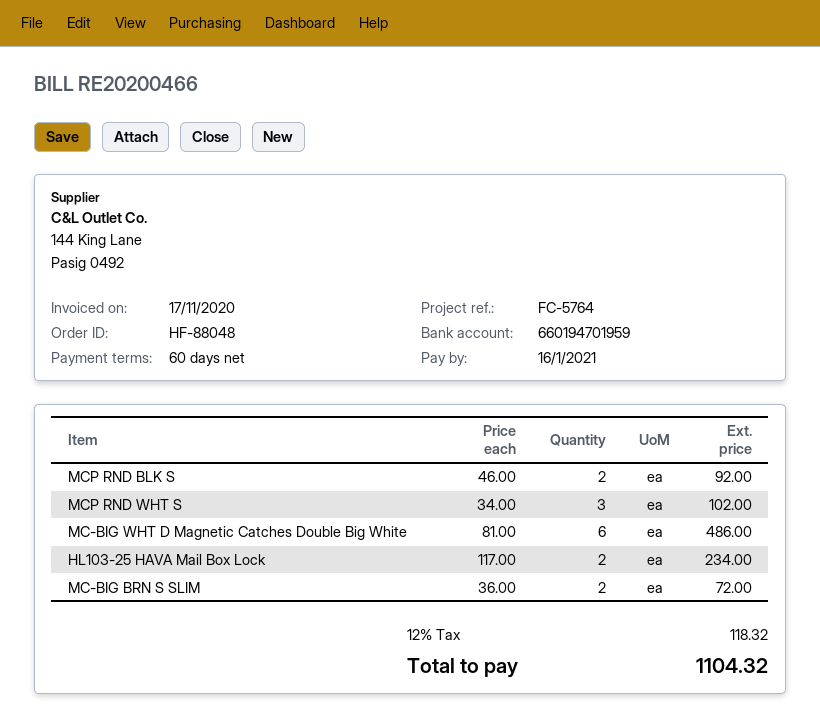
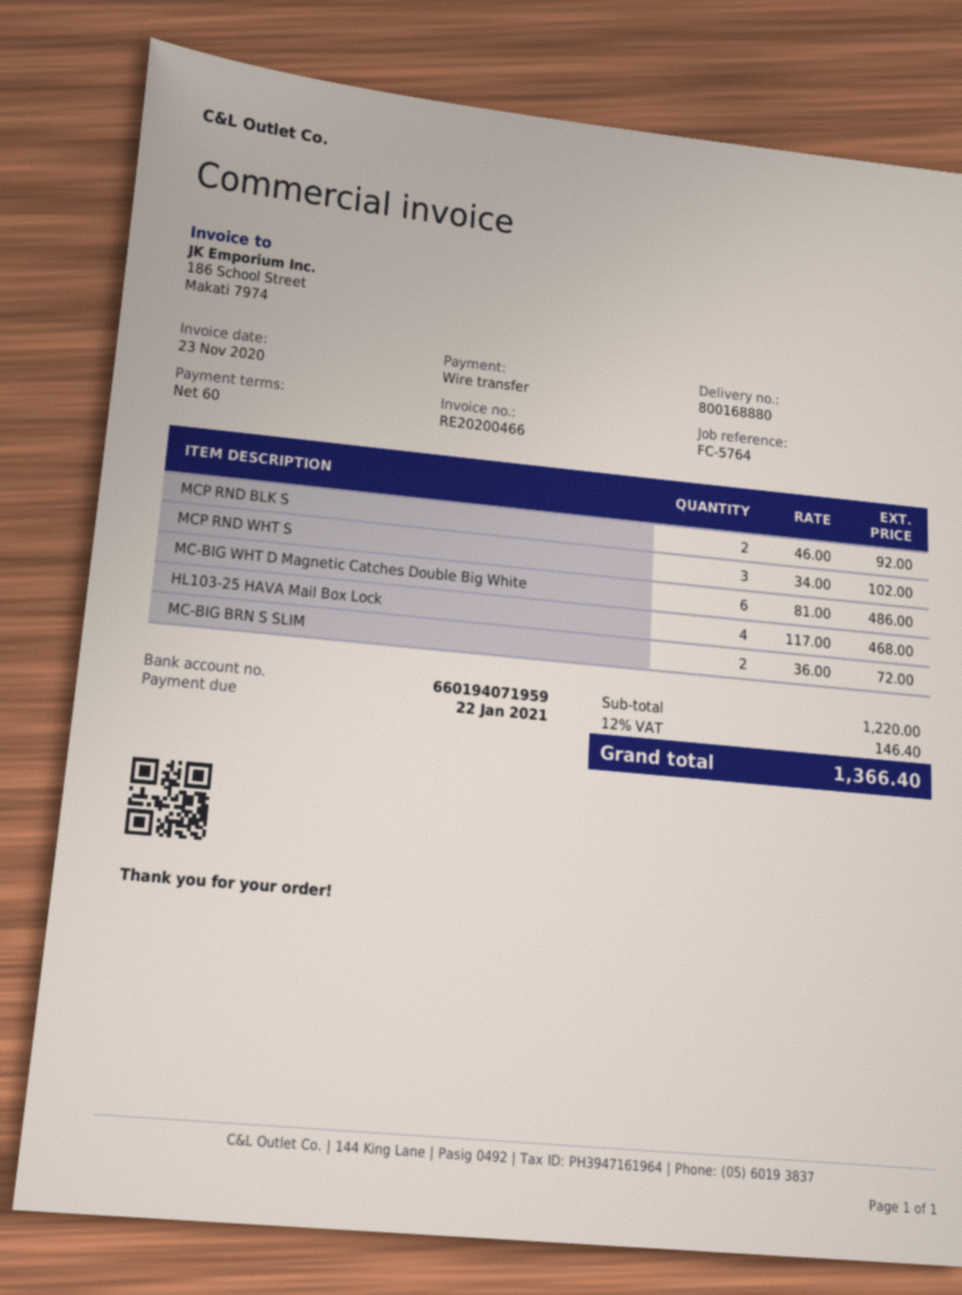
invoice date: 2020-11-17 -> 2020-11-23
due date: 2021-01-16 -> 2021-01-22
bank account: 660194701959 -> 660194071959
HL103-25 HAVA Mail Box Lock: 2 x 117.00 = 234.00 -> 4 x 117.00 = 468.00
tax: 12% = 118.32 -> 12% = 146.40
total: 1104.32 -> 1366.40

